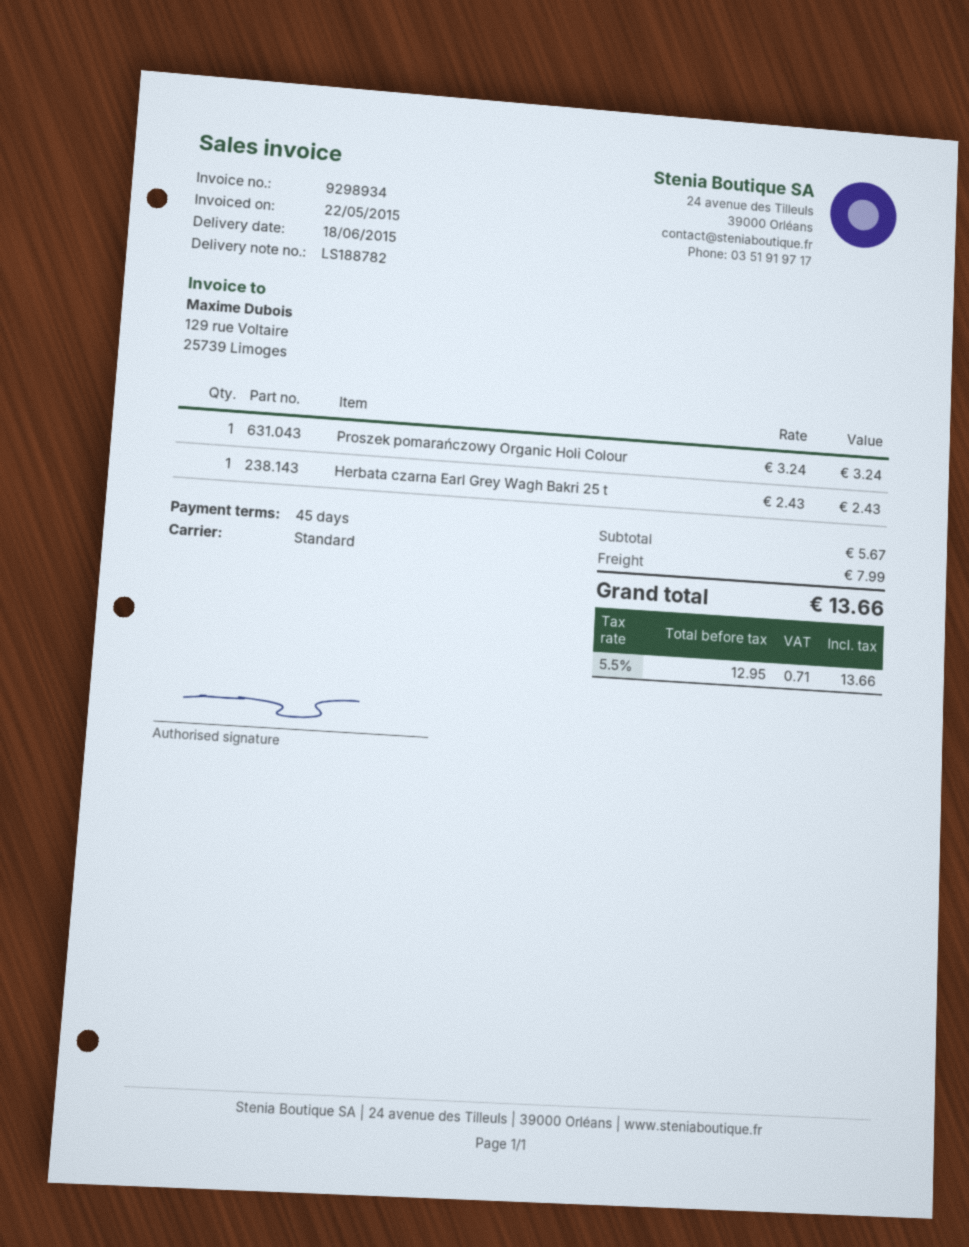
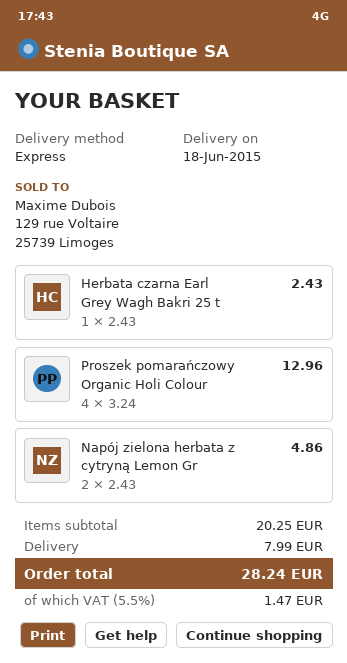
shipping method: standard -> express
Proszek pomarańczowy Organic Holi Colour: 1 x 3.24 = 3.24 -> 4 x 3.24 = 12.96
Napój zielona herbata z cytryną Lemon Gr: none -> 2 x 2.43 = 4.86
subtotal: 5.67 -> 20.25
tax: 5.5% = 0.71 -> 5.5% = 1.47
total: 13.66 -> 28.24

